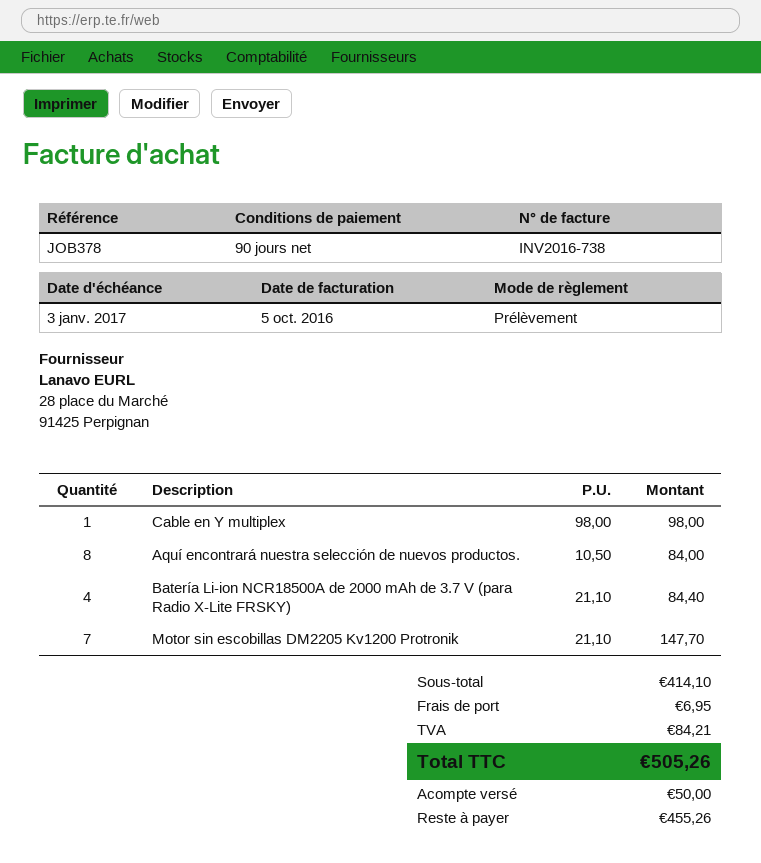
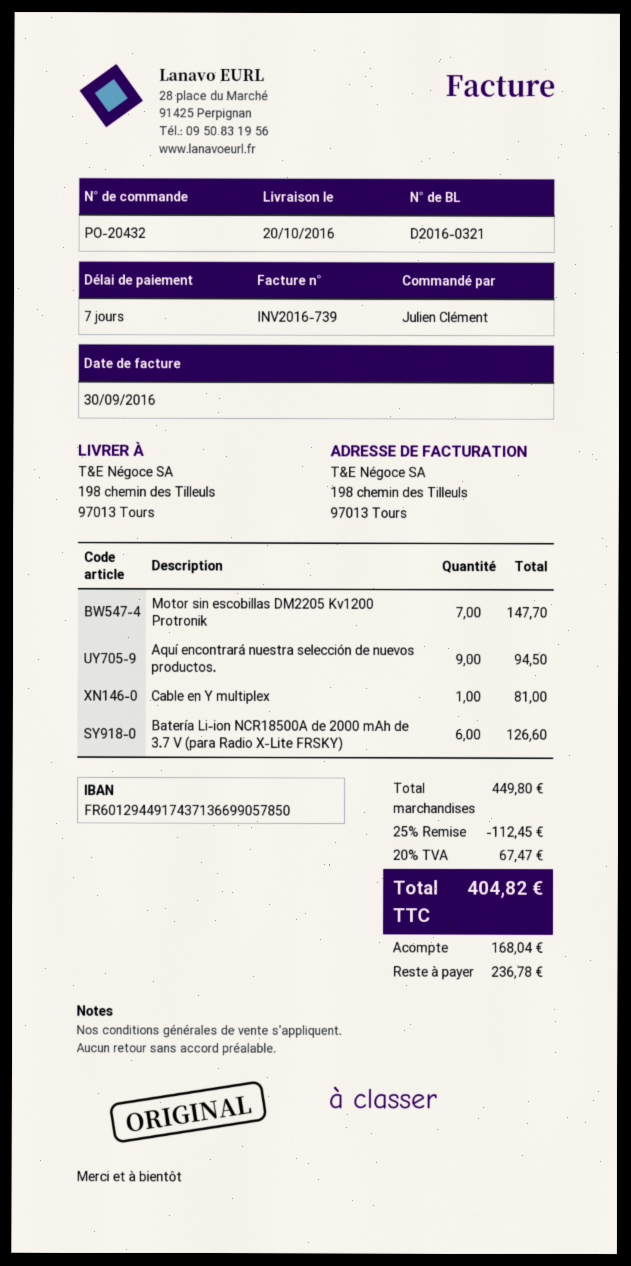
invoice number: INV2016-738 -> INV2016-739
invoice date: 2016-10-05 -> 2016-09-30
payment terms: 90 days -> 7 days
Cable en Y multiplex: 1 for 98.00 -> 1 for 81.00
Aquí encontrará nuestra selección de nuevos productos.: 8 for 84.00 -> 9 for 94.50
Batería Li-ion NCR18500A de 2000 mAh de 3.7 V (para Radio X-Lite FRSKY): 4 for 84.40 -> 6 for 126.60
subtotal: 414.10 -> 449.80
discount: none -> 25% = 112.45
shipping: 6.95 -> none
tax: 84.21 -> 67.47
total: 505.26 -> 404.82
deposit: 50.00 -> 168.04
balance: 455.26 -> 236.78

